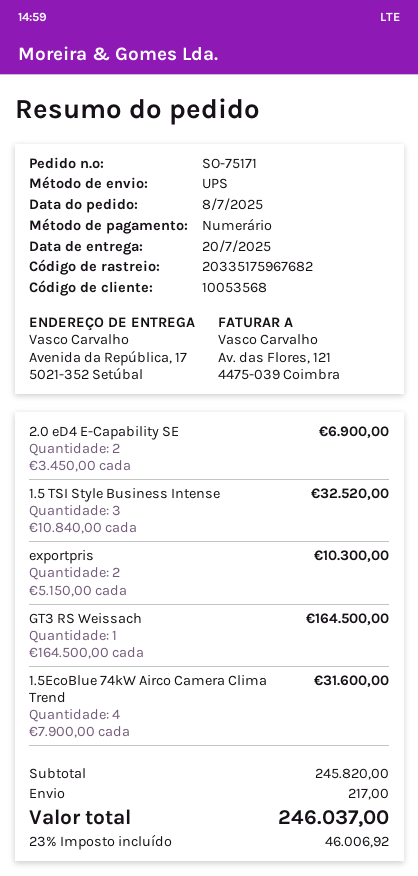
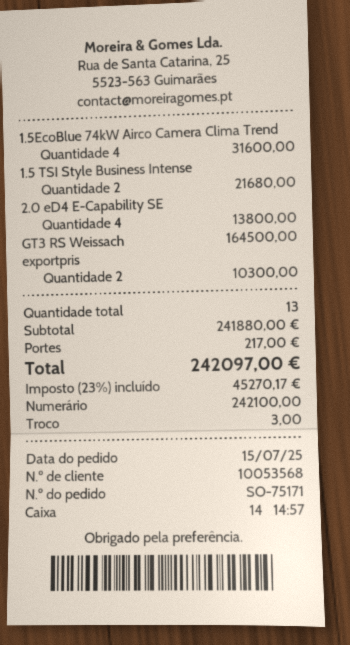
order date: 2025-07-08 -> 2025-07-15
2.0 eD4 E-Capability SE: 2 for 6900.00 -> 4 for 13800.00
1.5 TSI Style Business Intense: 3 for 32520.00 -> 2 for 21680.00
subtotal: 245820.00 -> 241880.00
tax: 23% = 46006.92 -> 23% = 45270.17
total: 246037.00 -> 242097.00

